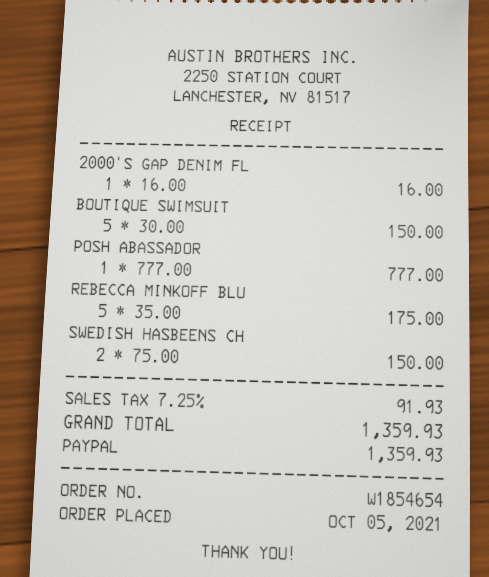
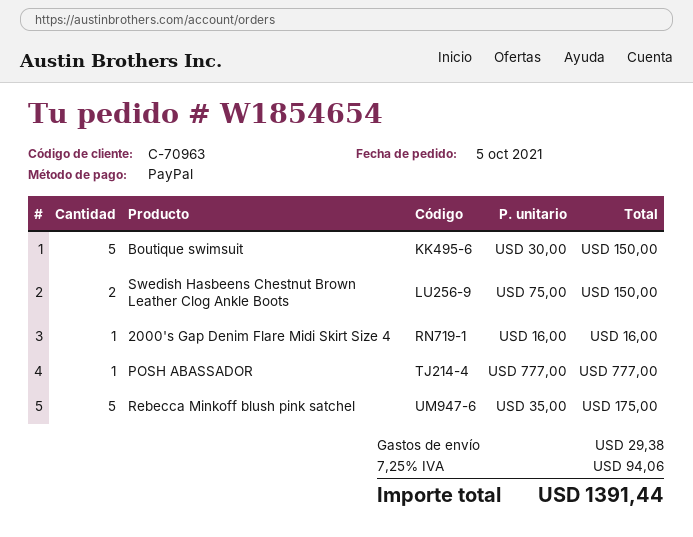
shipping: none -> 29.38
tax: 7.25% = 91.93 -> 7.25% = 94.06
total: 1359.93 -> 1391.44

